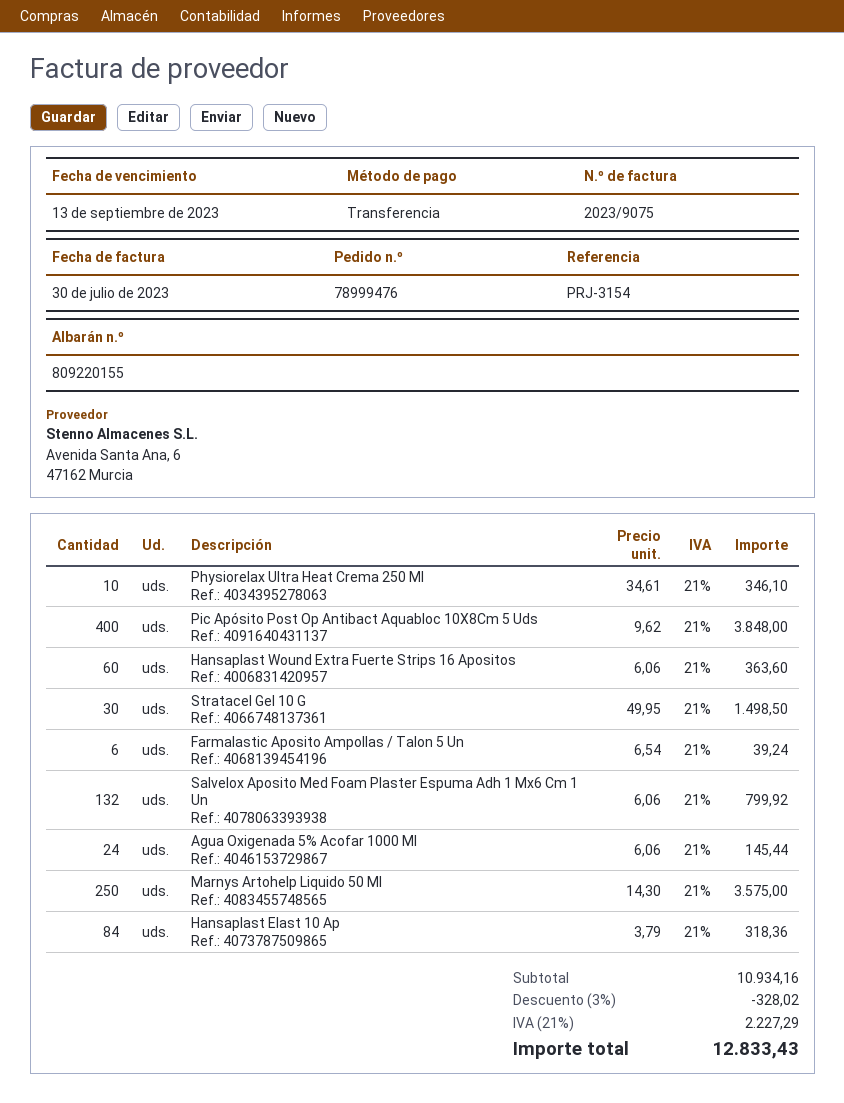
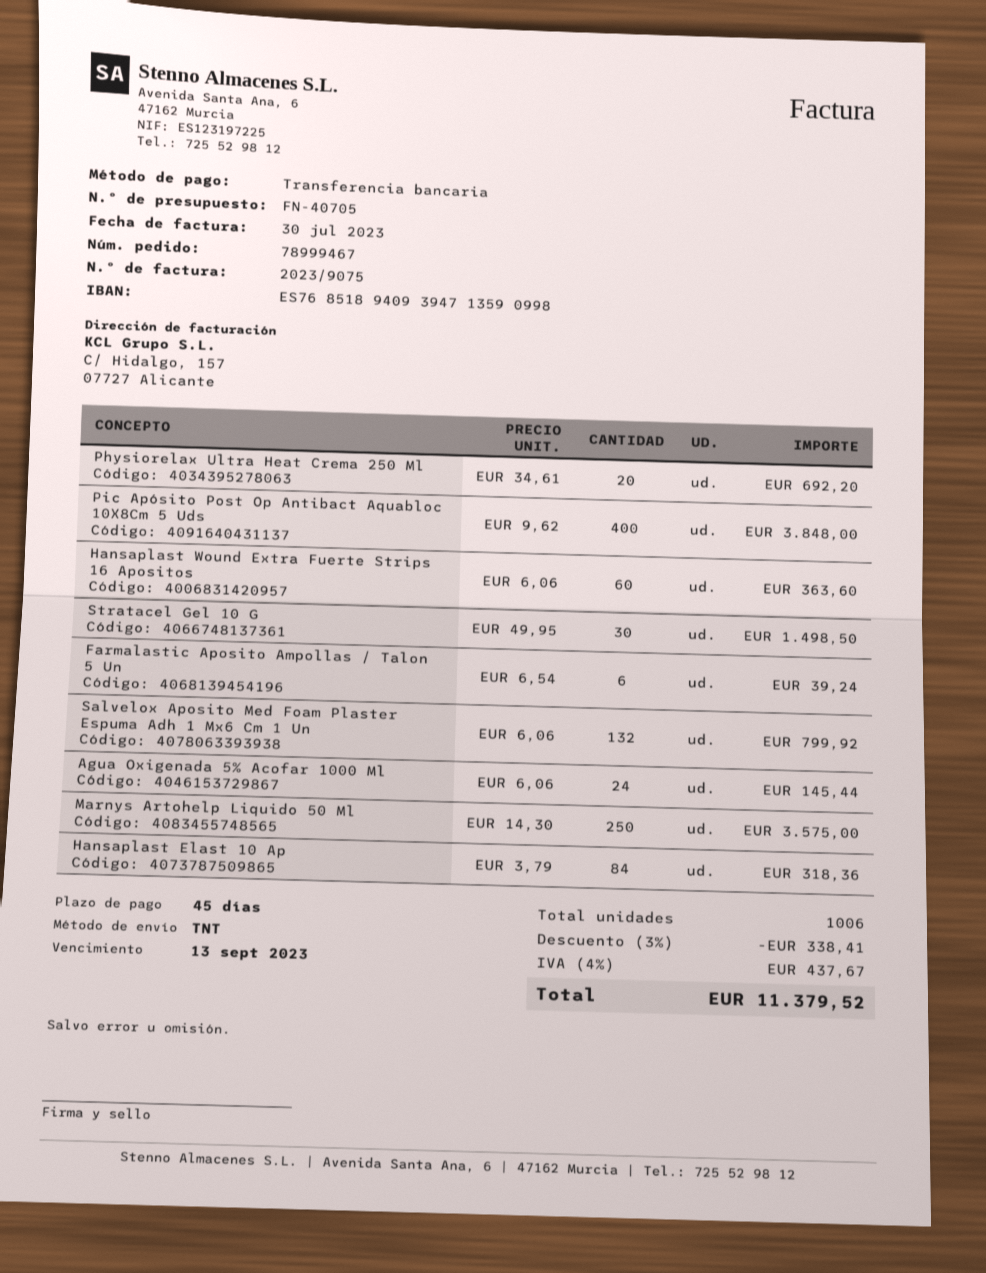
order number: 78999476 -> 78999467
Physiorelax Ultra Heat Crema 250 Ml: 10 x 34.61 = 346.10 -> 20 x 34.61 = 692.20
discount: 3% = 328.02 -> 3% = 338.41
tax: 21% = 2227.29 -> 4% = 437.67
total: 12833.43 -> 11379.52

